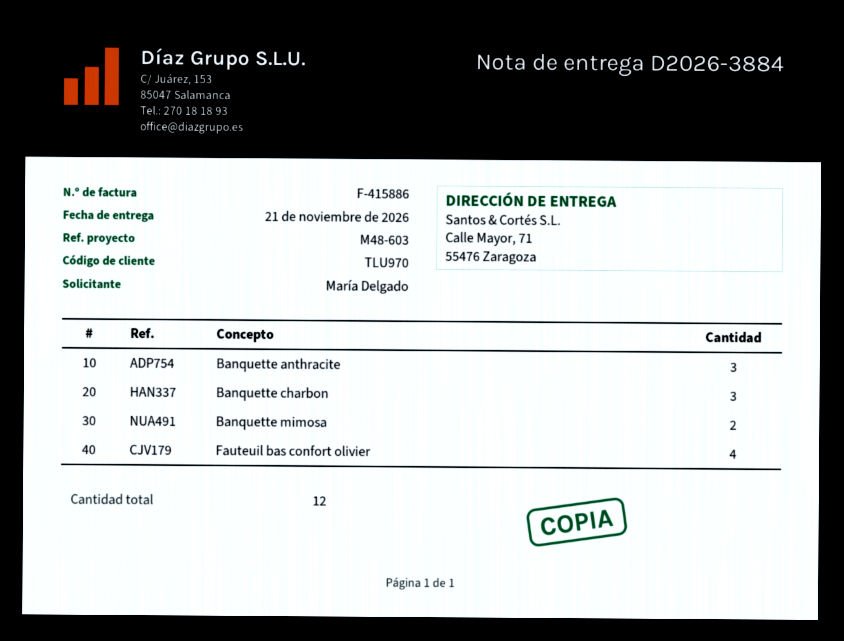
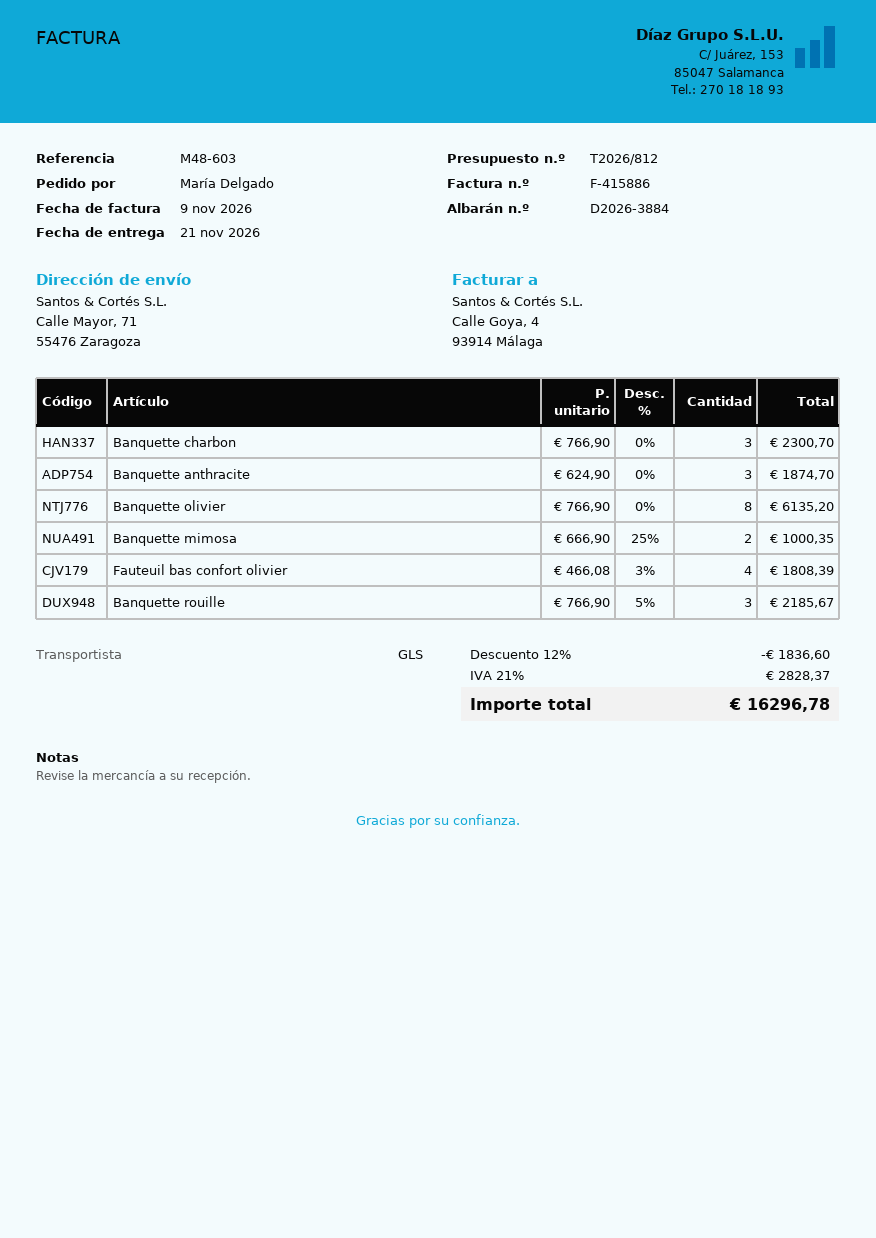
Banquette olivier: none -> 8
Banquette rouille: none -> 3

